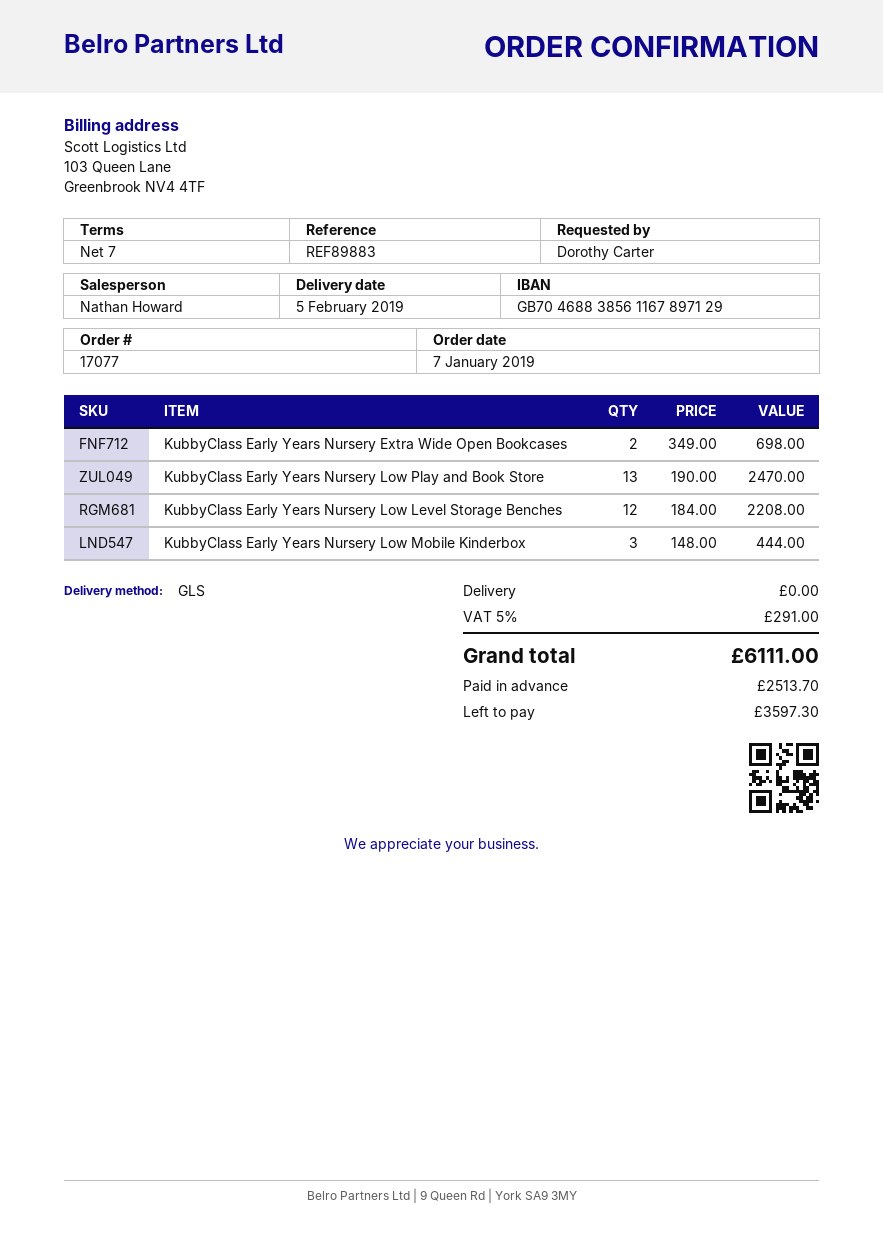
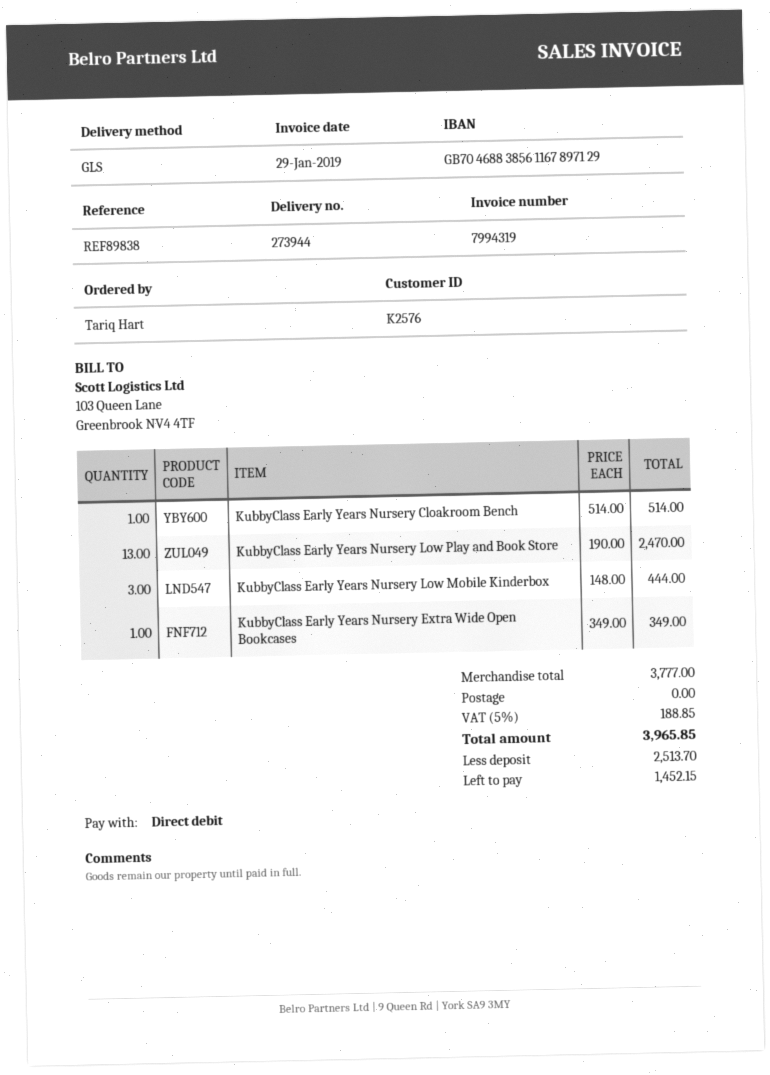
reference: REF89883 -> REF89838
ordered by: Dorothy Carter -> Tariq Hart
KubbyClass Early Years Nursery Extra Wide Open Bookcases: 2 x 349.00 = 698.00 -> 1 x 349.00 = 349.00
KubbyClass Early Years Nursery Low Level Storage Benches: 12 x 184.00 = 2208.00 -> none
KubbyClass Early Years Nursery Cloakroom Bench: none -> 1 x 514.00 = 514.00
tax: 5% = 291.00 -> 5% = 188.85
total: 6111.00 -> 3965.85
balance: 3597.30 -> 1452.15

